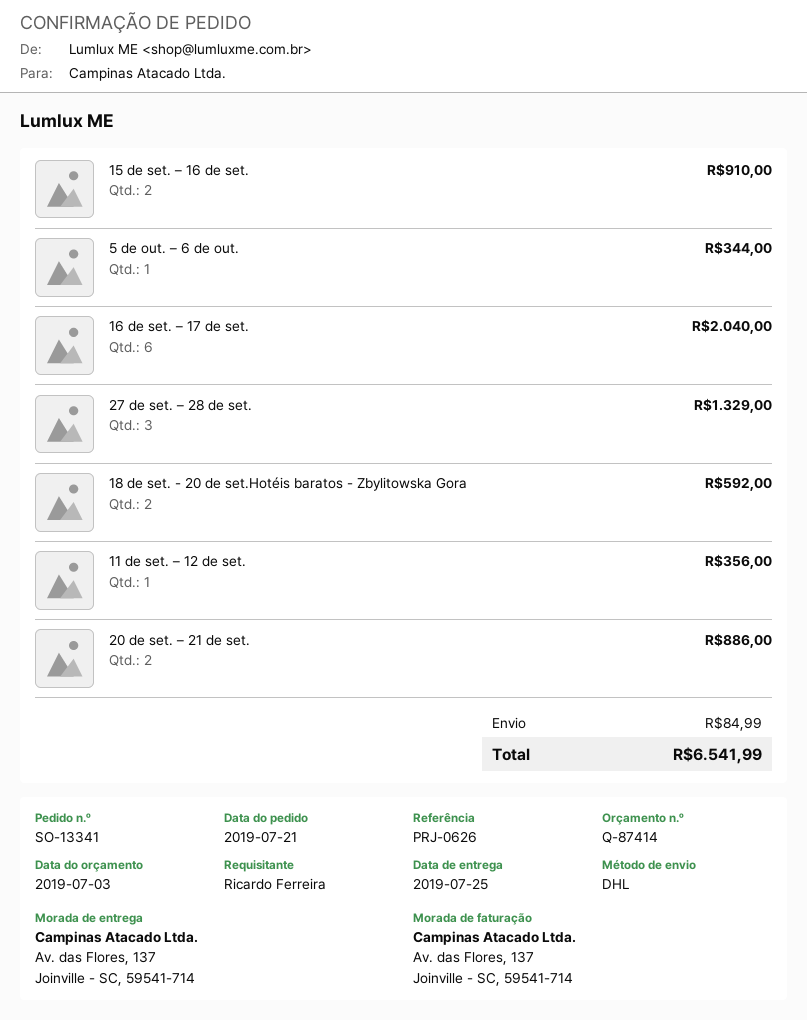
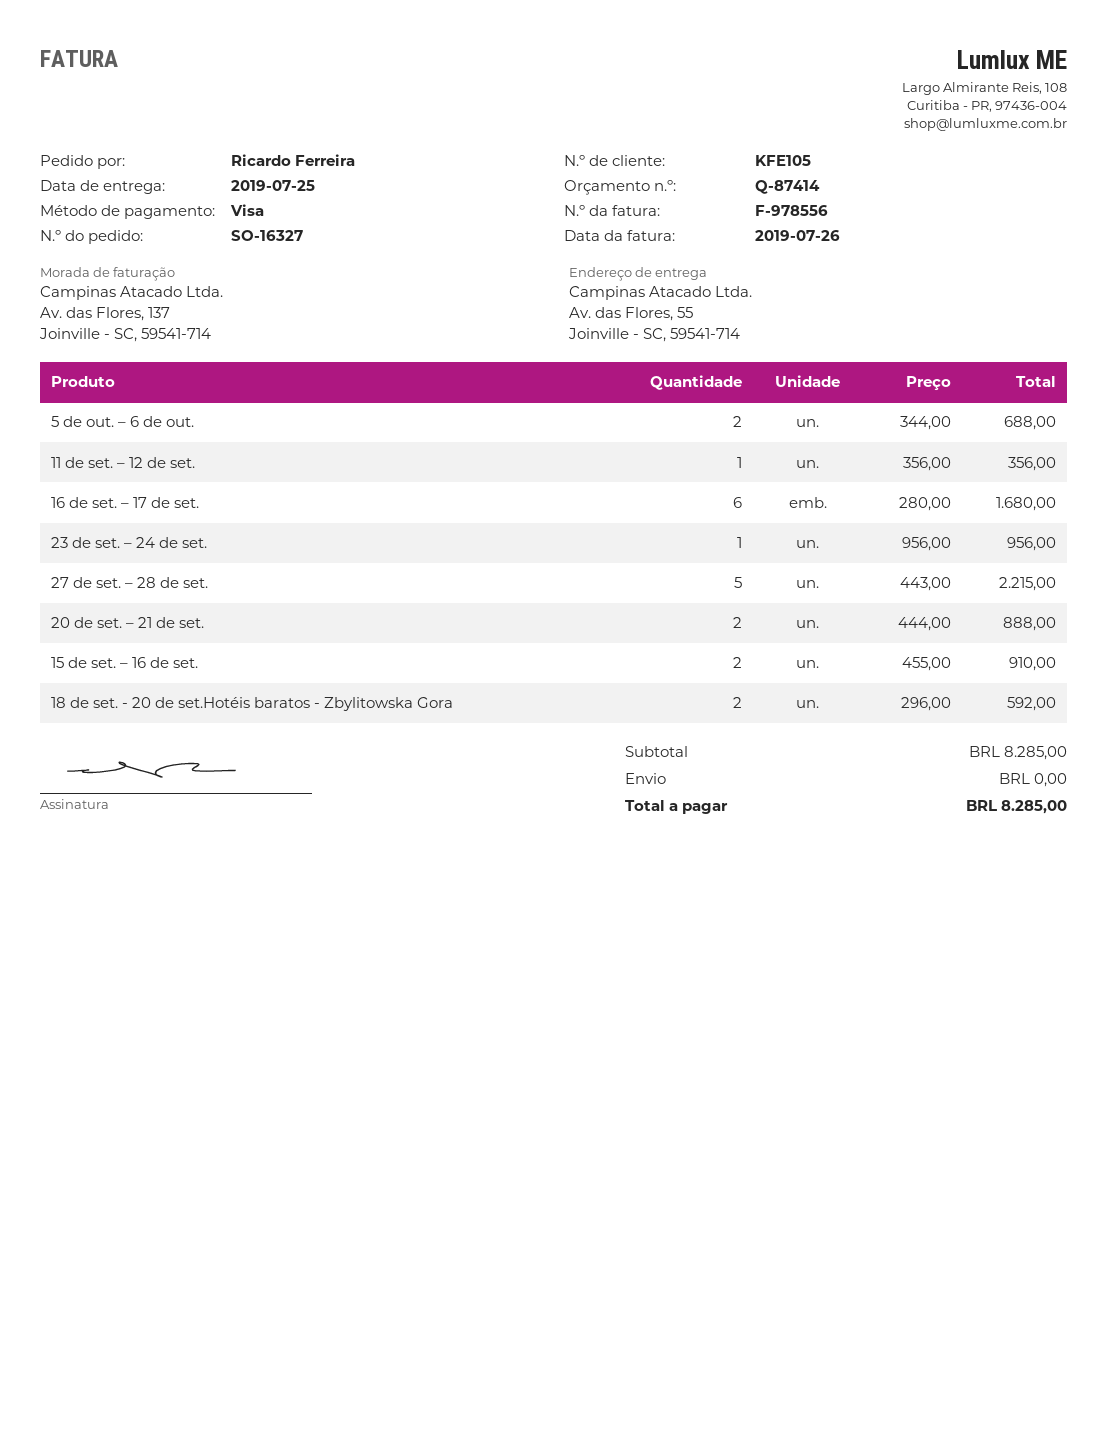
order number: SO-13341 -> SO-16327
ship to: Av. das Flores, 137, Joinville - SC, 59541-714 -> Av. das Flores, 55, Joinville - SC, 59541-714
5 de out. – 6 de out.: 1 for 344.00 -> 2 for 688.00
16 de set. – 17 de set.: 6 for 2040.00 -> 6 for 1680.00
27 de set. – 28 de set.: 3 for 1329.00 -> 5 for 2215.00
20 de set. – 21 de set.: 2 for 886.00 -> 2 for 888.00
23 de set. – 24 de set.: none -> 1 for 956.00
shipping: 84.99 -> 0.00
total: 6541.99 -> 8285.00

